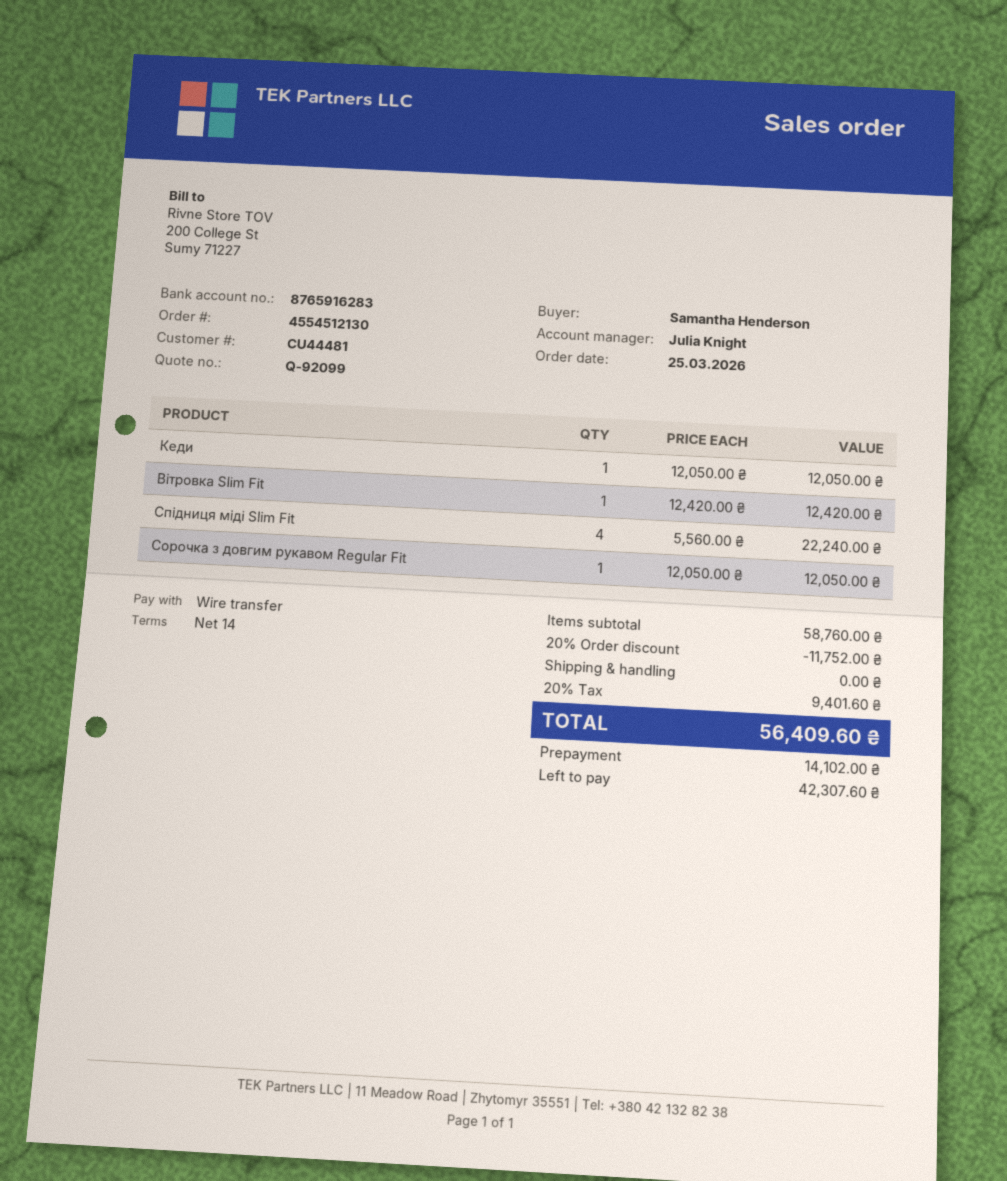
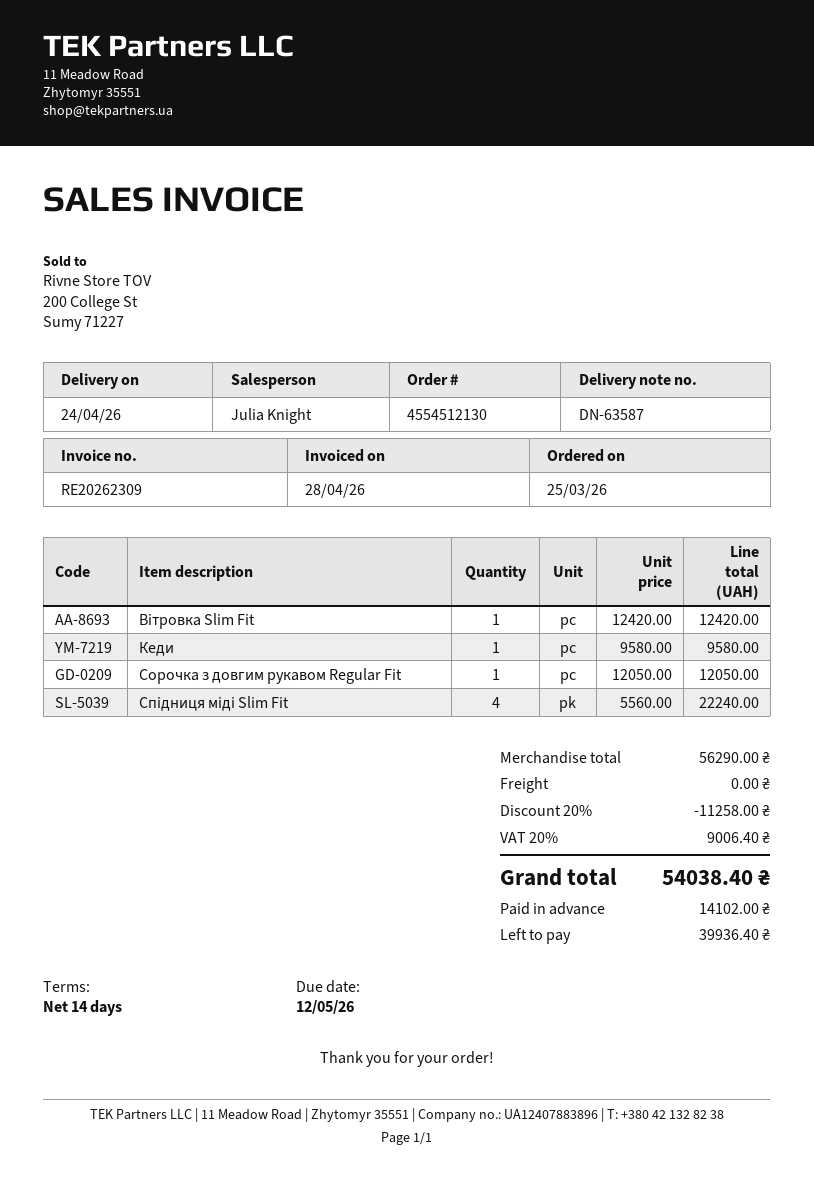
Кеди: 1 x 12050.00 = 12050.00 -> 1 x 9580.00 = 9580.00
subtotal: 58760.00 -> 56290.00
discount: 20% = 11752.00 -> 20% = 11258.00
tax: 20% = 9401.60 -> 20% = 9006.40
total: 56409.60 -> 54038.40
balance: 42307.60 -> 39936.40

